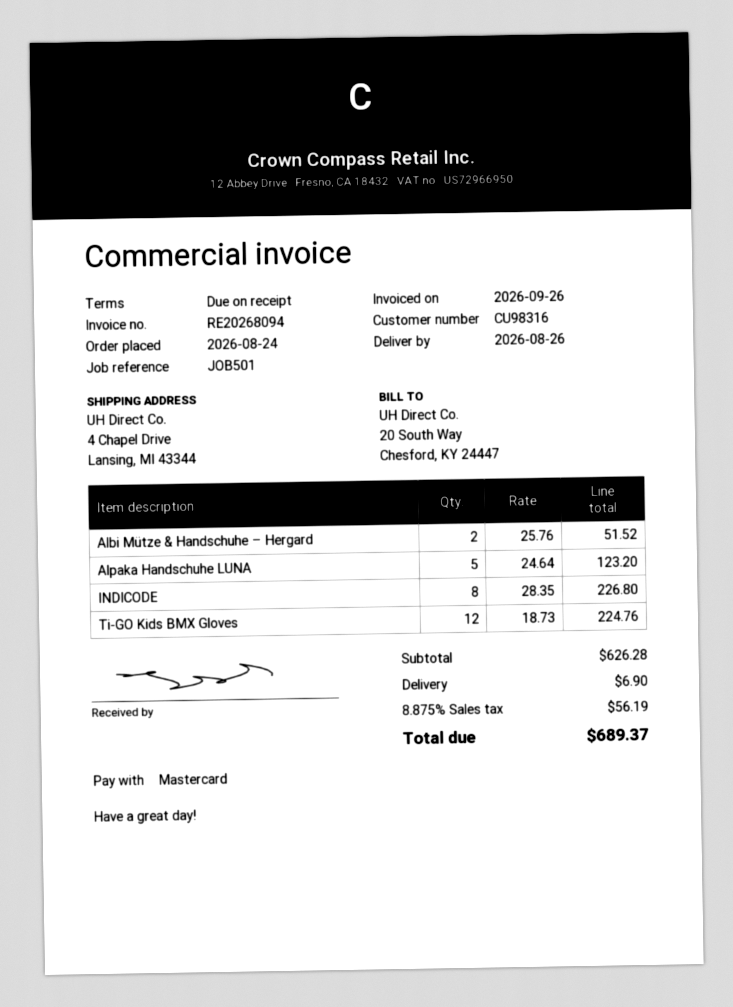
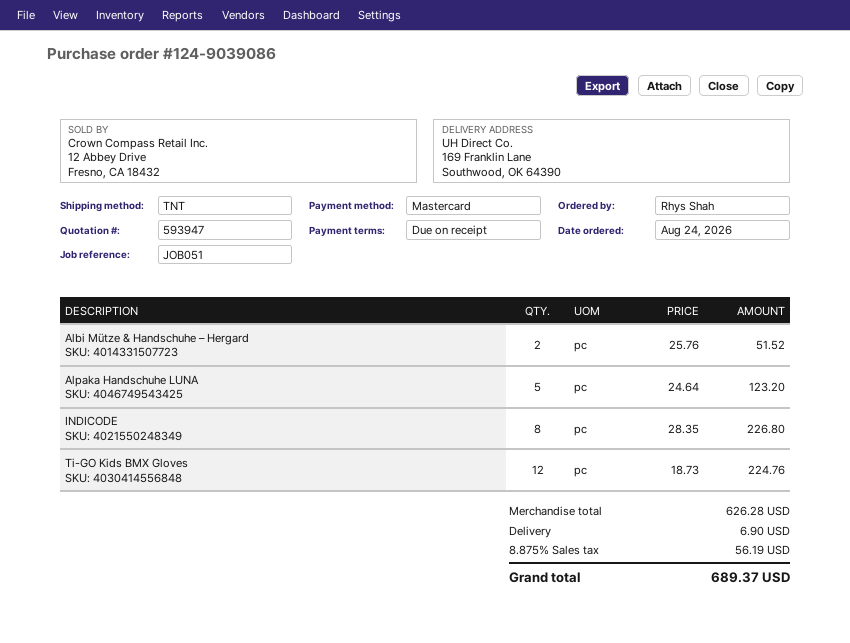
reference: JOB501 -> JOB051
ship to: 4 Chapel Drive, Lansing, MI 43344 -> 169 Franklin Lane, Southwood, OK 64390

